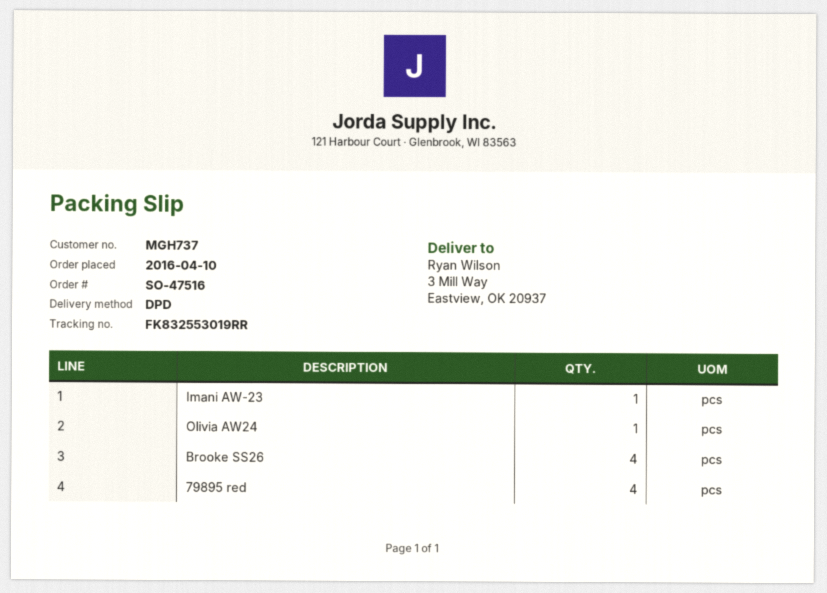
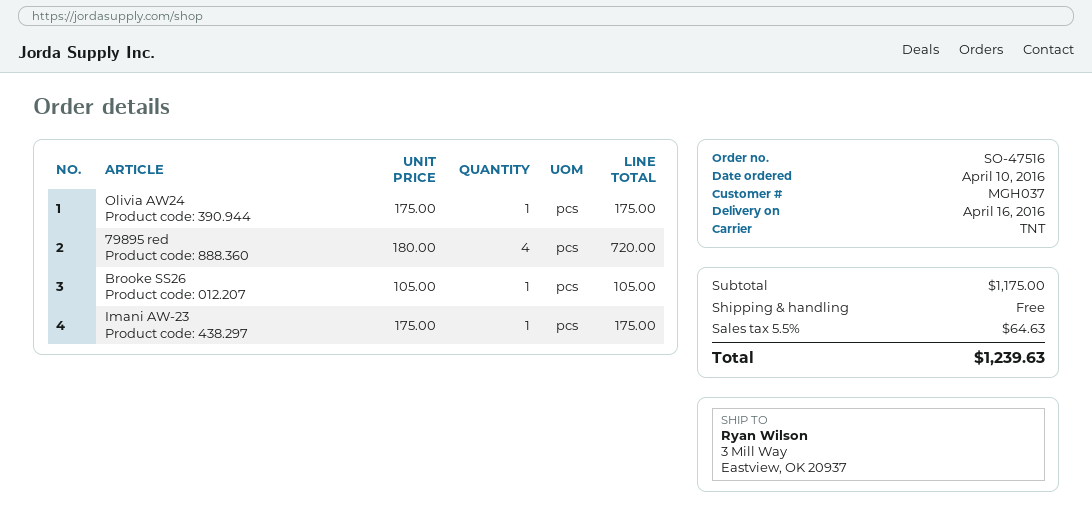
customer number: MGH737 -> MGH037
shipping method: DPD -> TNT
Brooke SS26: 4 -> 1

